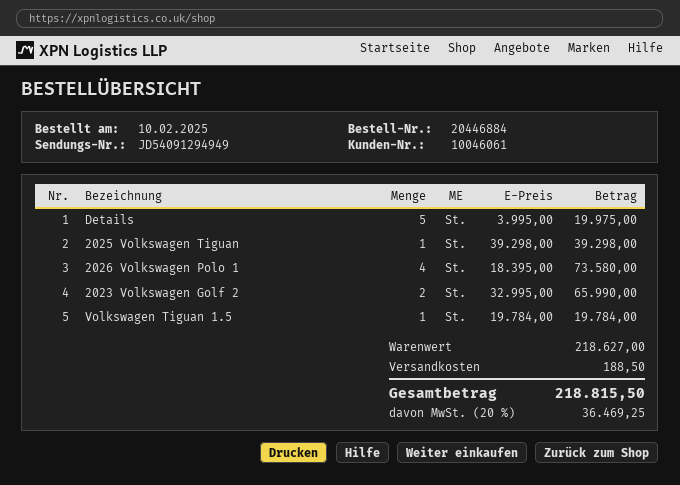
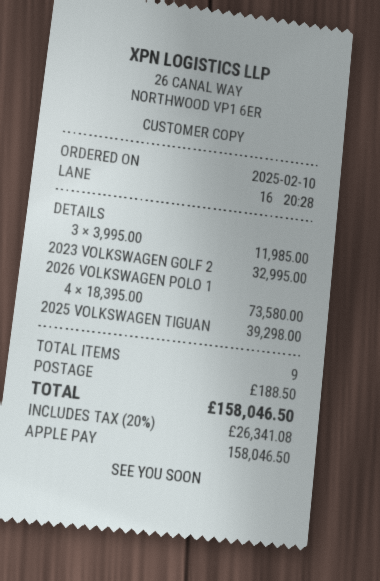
Details: 5 x 3995.00 = 19975.00 -> 3 x 3995.00 = 11985.00
2023 Volkswagen Golf 2: 2 x 32995.00 = 65990.00 -> 1 x 32995.00 = 32995.00
Volkswagen Tiguan 1.5: 1 x 19784.00 = 19784.00 -> none
tax: 20% = 36469.25 -> 20% = 26341.08
total: 218815.50 -> 158046.50

